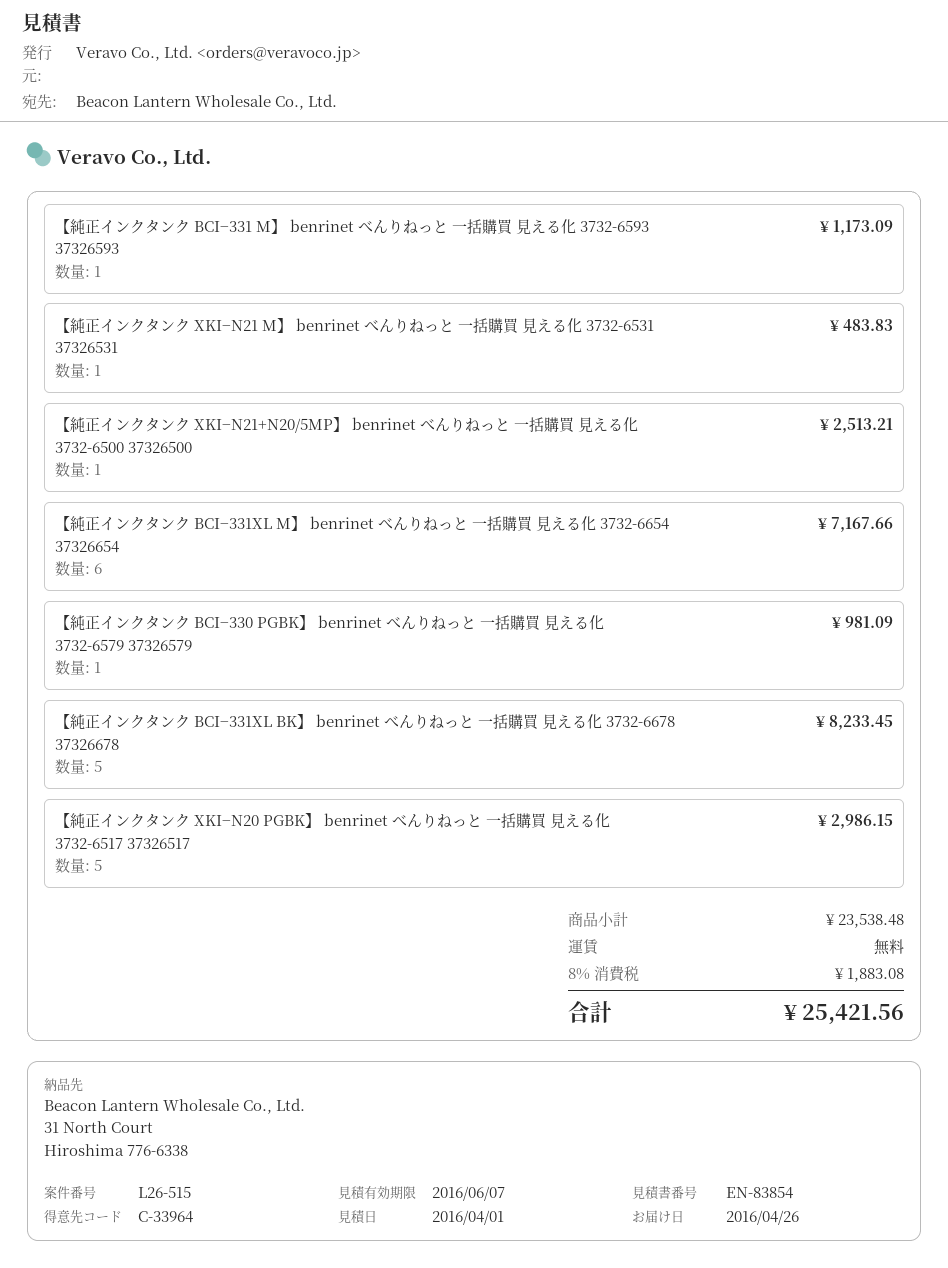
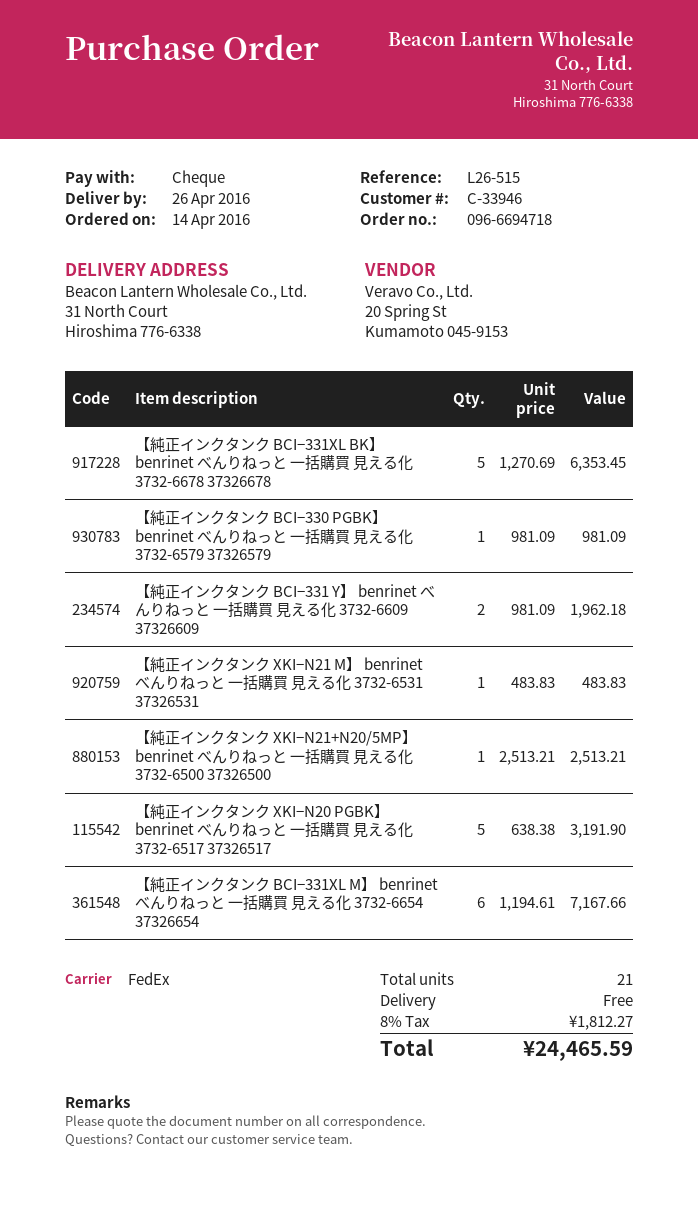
customer number: C-33964 -> C-33946
【純正インクタンク BCI−331 M】 benrinet べんりねっと 一括購買 見える化 3732-6593 37326593: 1 for 1173.09 -> none
【純正インクタンク BCI−331XL BK】 benrinet べんりねっと 一括購買 見える化 3732-6678 37326678: 5 for 8233.45 -> 5 for 6353.45
【純正インクタンク XKI−N20 PGBK】 benrinet べんりねっと 一括購買 見える化 3732-6517 37326517: 5 for 2986.15 -> 5 for 3191.90
【純正インクタンク BCI−331 Y】 benrinet べんりねっと 一括購買 見える化 3732-6609 37326609: none -> 2 for 1962.18
tax: 8% = 1883.08 -> 8% = 1812.27
total: 25421.56 -> 24465.59

